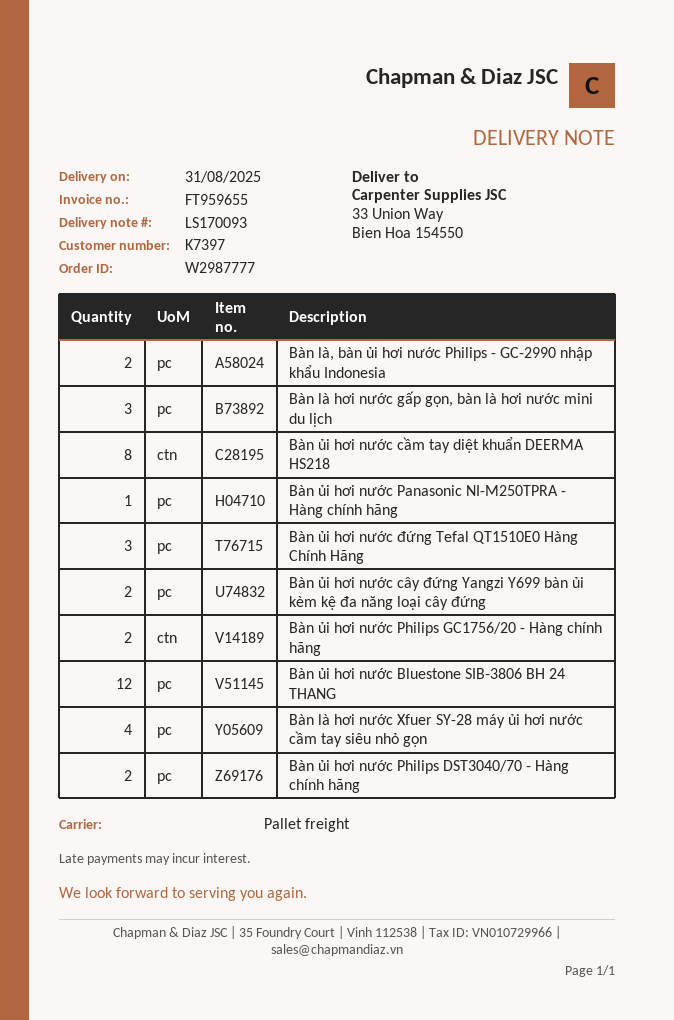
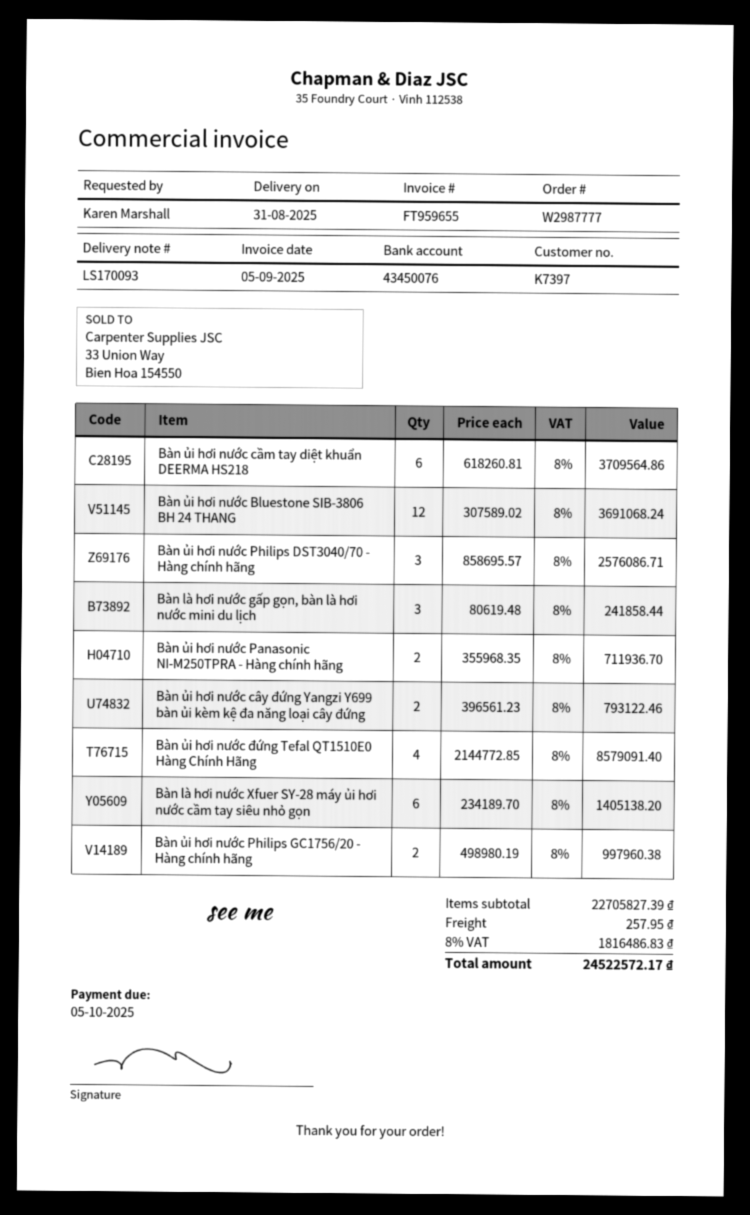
Bàn là, bàn ủi hơi nước Philips - GC-2990 nhập khẩu Indonesia: 2 -> none
Bàn ủi hơi nước cầm tay diệt khuẩn DEERMA HS218: 8 -> 6
Bàn ủi hơi nước Panasonic NI-M250TPRA - Hàng chính hãng: 1 -> 2
Bàn ủi hơi nước đứng Tefal QT1510E0 Hàng Chính Hãng: 3 -> 4
Bàn là hơi nước Xfuer SY-28 máy ủi hơi nước cầm tay siêu nhỏ gọn: 4 -> 6
Bàn ủi hơi nước Philips DST3040/70 - Hàng chính hãng: 2 -> 3

